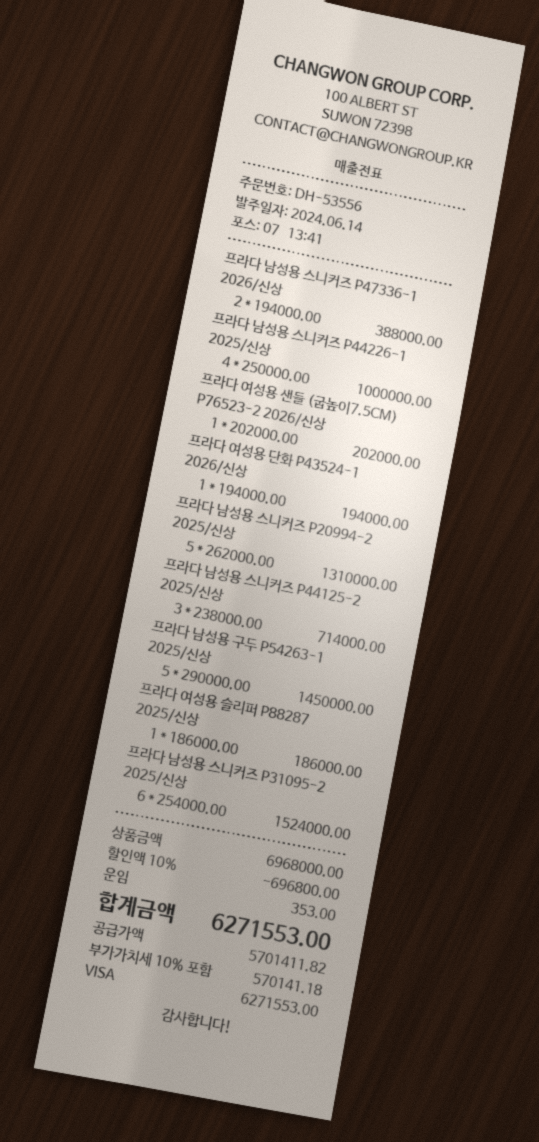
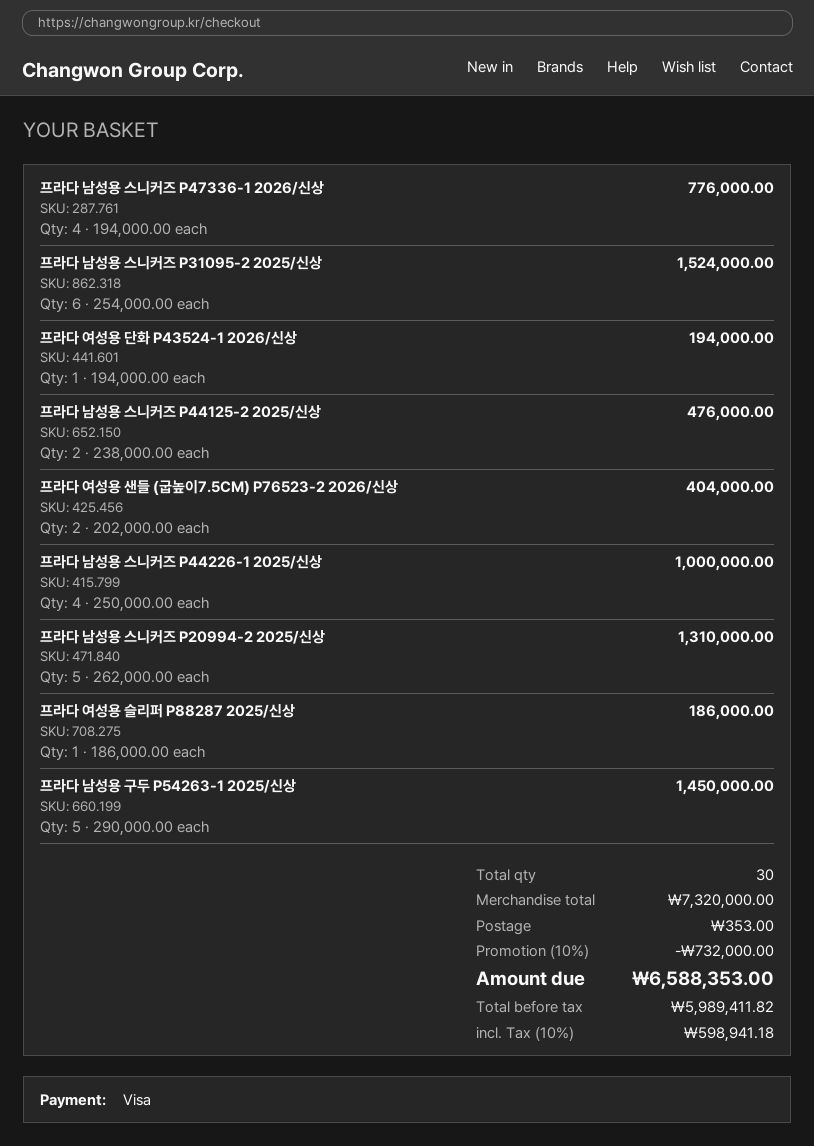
프라다 남성용 스니커즈 P47336-1 2026/신상: 2 x 194000.00 = 388000.00 -> 4 x 194000.00 = 776000.00
프라다 여성용 샌들 (굽높이7.5CM) P76523-2 2026/신상: 1 x 202000.00 = 202000.00 -> 2 x 202000.00 = 404000.00
프라다 남성용 스니커즈 P44125-2 2025/신상: 3 x 238000.00 = 714000.00 -> 2 x 238000.00 = 476000.00
subtotal: 6968000.00 -> 7320000.00
discount: 10% = 696800.00 -> 10% = 732000.00
net: 5701411.82 -> 5989411.82
tax: 10% = 570141.18 -> 10% = 598941.18
total: 6271553.00 -> 6588353.00

